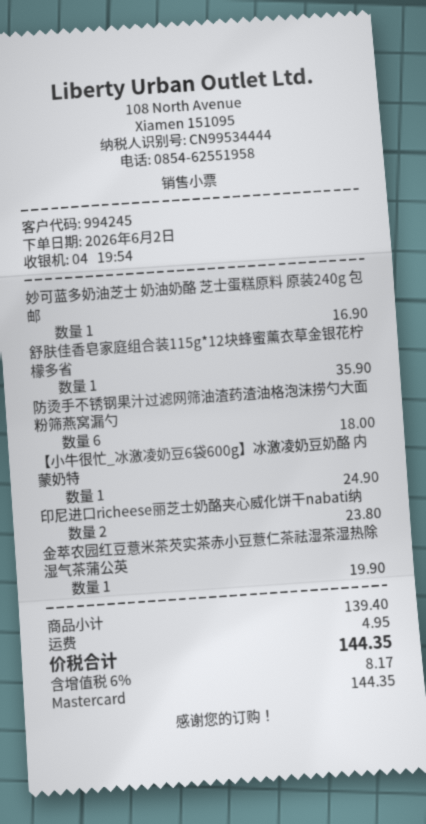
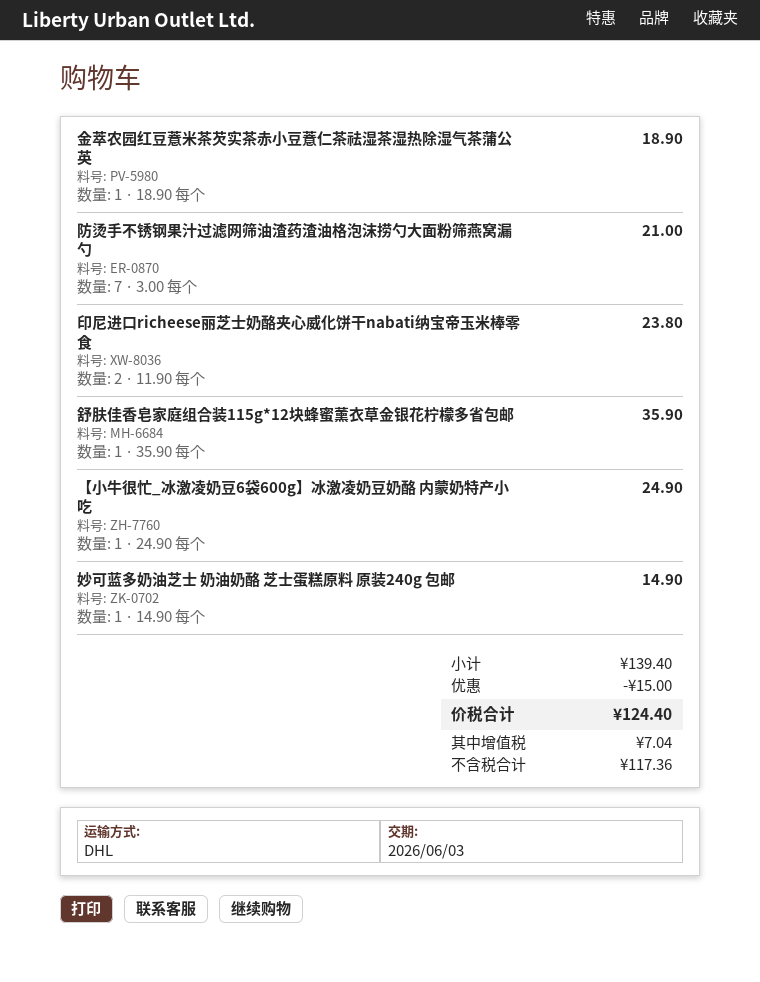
妙可蓝多奶油芝士 奶油奶酪 芝士蛋糕原料 原装240g 包邮: 1 for 16.90 -> 1 for 14.90
防烫手不锈钢果汁过滤网筛油渣药渣油格泡沫捞勺大面粉筛燕窝漏勺: 6 for 18.00 -> 7 for 21.00
金萃农园红豆薏米茶芡实茶赤小豆薏仁茶祛湿茶湿热除湿气茶蒲公英: 1 for 19.90 -> 1 for 18.90
discount: none -> 15.00
shipping: 4.95 -> none
tax: 8.17 -> 7.04
total: 144.35 -> 124.40

